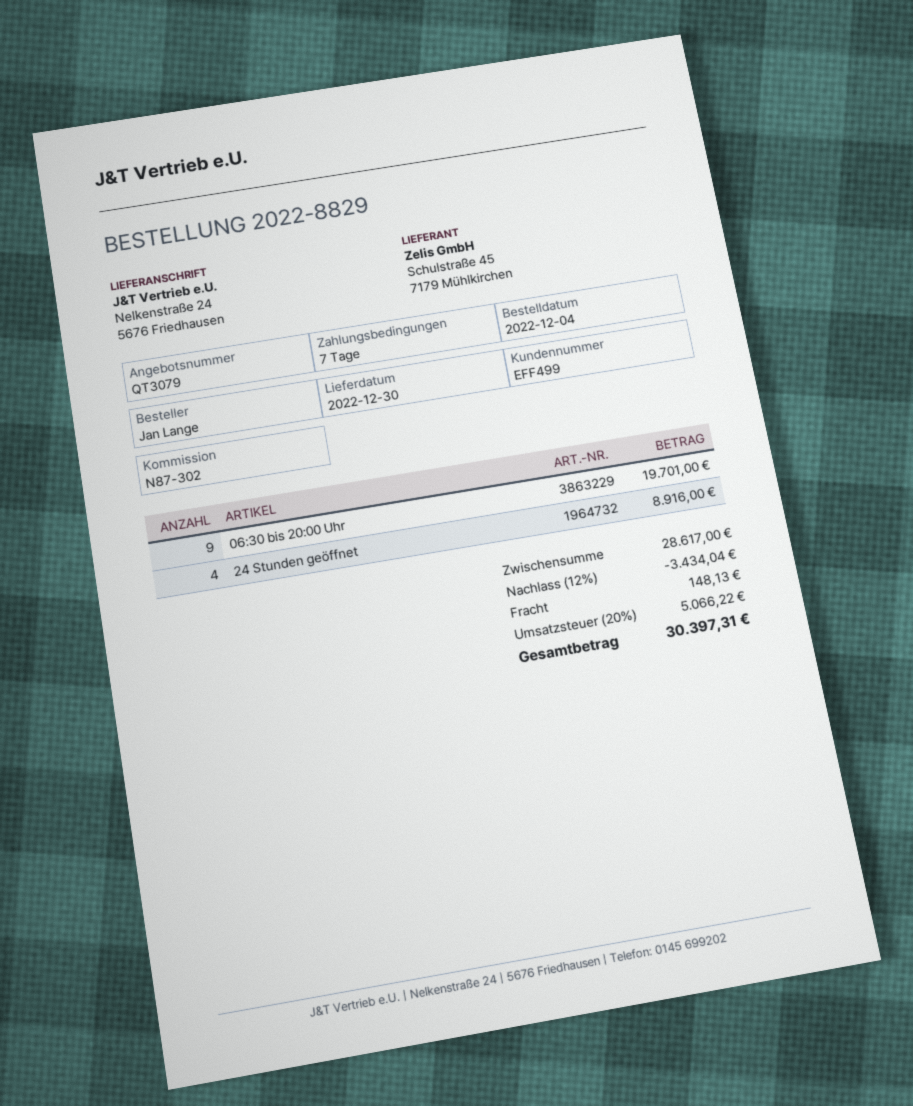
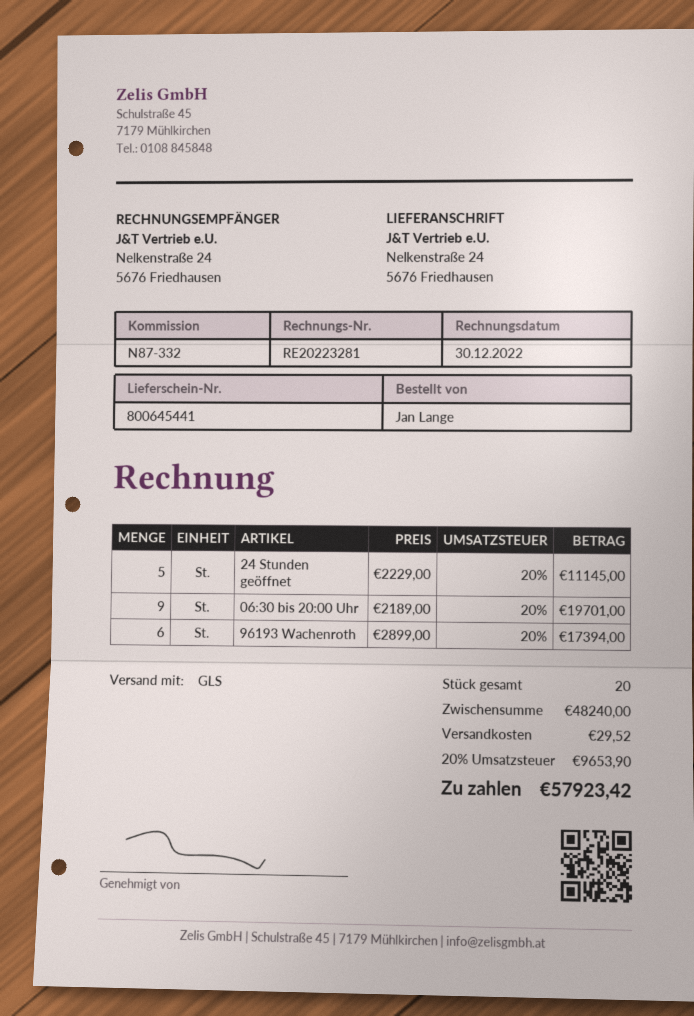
reference: N87-302 -> N87-332
24 Stunden geöffnet: 4 for 8916.00 -> 5 for 11145.00
96193 Wachenroth: none -> 6 for 17394.00
subtotal: 28617.00 -> 48240.00
discount: 12% = 3434.04 -> none
shipping: 148.13 -> 29.52
tax: 20% = 5066.22 -> 20% = 9653.90
total: 30397.31 -> 57923.42

